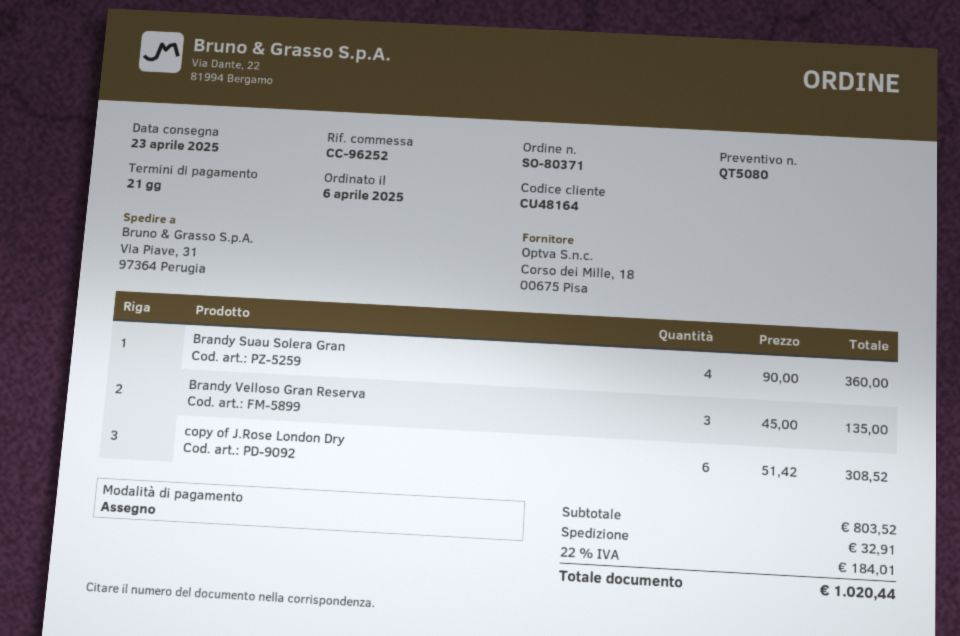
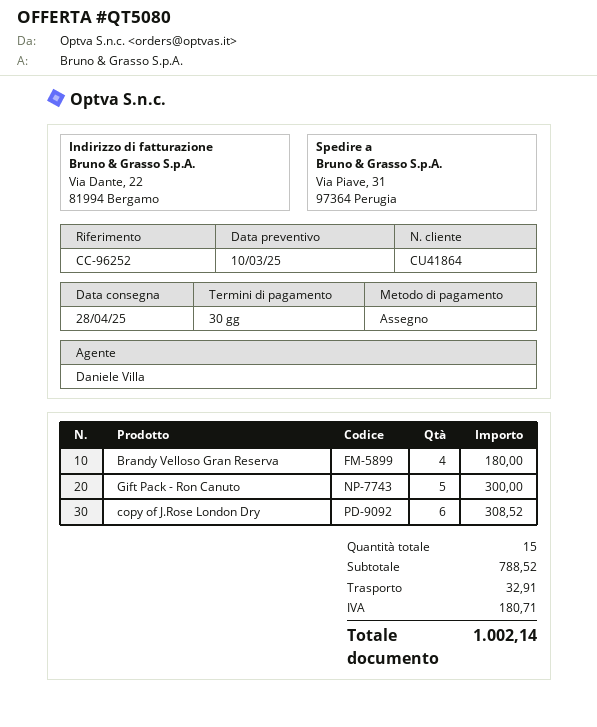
delivery date: 2025-04-23 -> 2025-04-28
payment terms: 21 days -> 30 days
customer number: CU48164 -> CU41864
Brandy Suau Solera Gran: 4 for 360.00 -> none
Brandy Velloso Gran Reserva: 3 for 135.00 -> 4 for 180.00
Gift Pack - Ron Canuto: none -> 5 for 300.00
subtotal: 803.52 -> 788.52
tax: 184.01 -> 180.71
total: 1020.44 -> 1002.14

